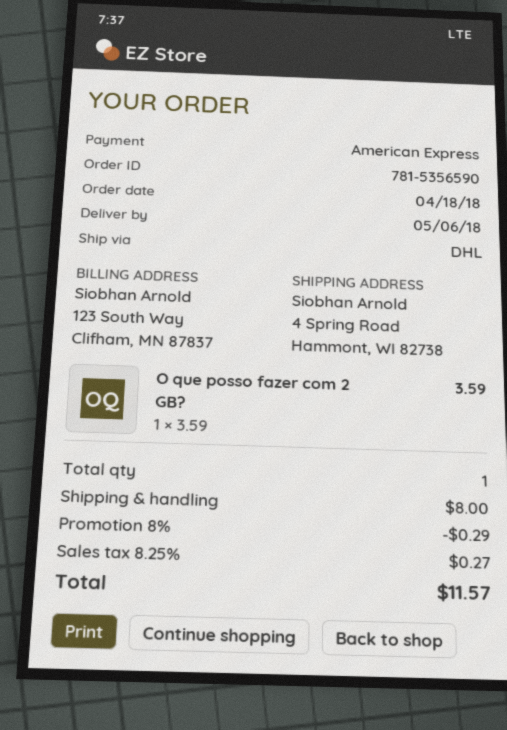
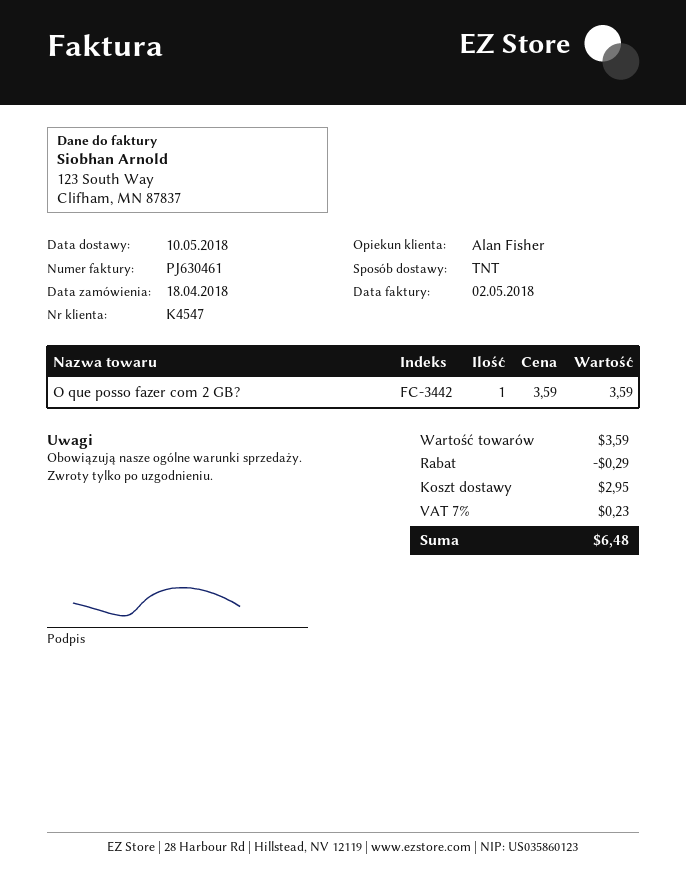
delivery date: 2018-05-06 -> 2018-05-10
shipping method: DHL -> TNT
shipping: 8.00 -> 2.95
tax: 8.25% = 0.27 -> 7% = 0.23
total: 11.57 -> 6.48

